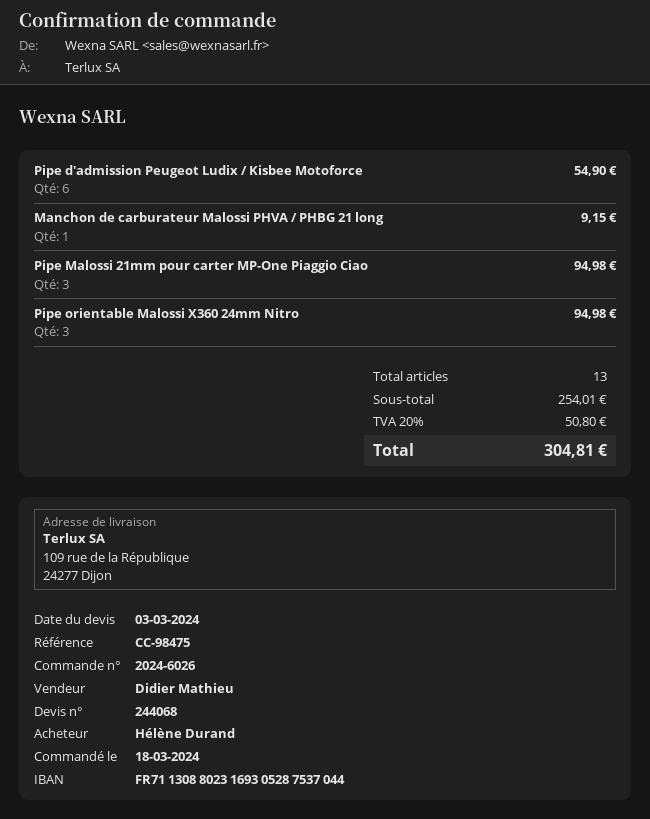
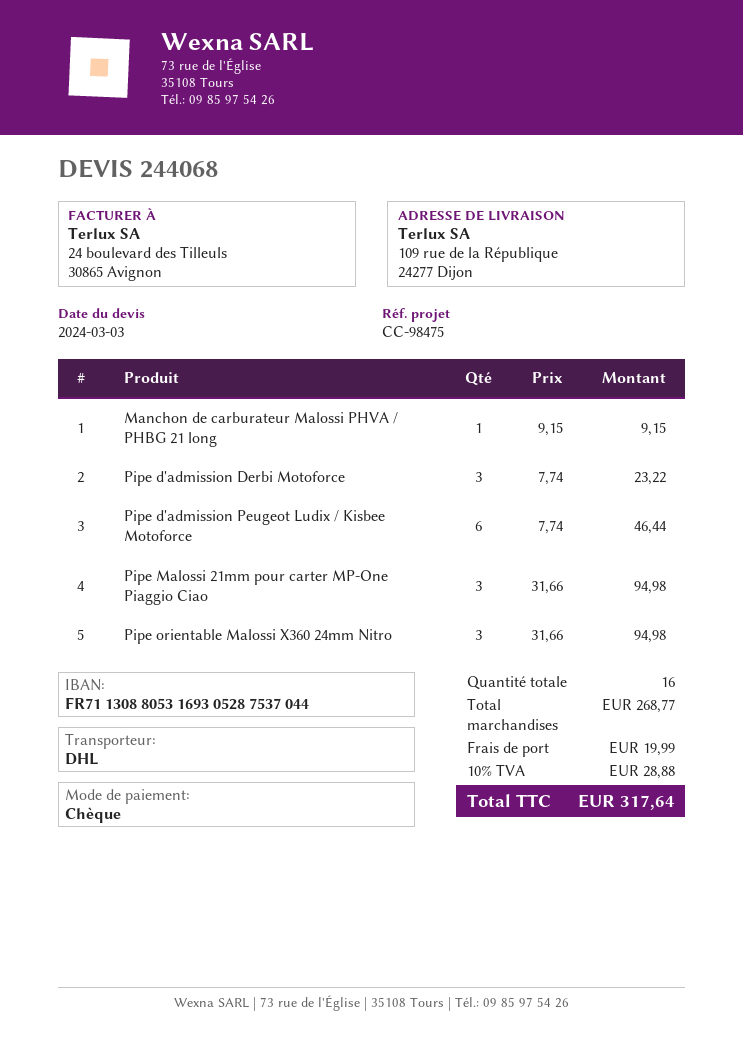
bank account: FR7113088023169305287537044 -> FR7113088053169305287537044
Pipe d'admission Peugeot Ludix / Kisbee Motoforce: 6 for 54.90 -> 6 for 46.44
Pipe d'admission Derbi Motoforce: none -> 3 for 23.22
total quantity: 13 -> 16
subtotal: 254.01 -> 268.77
shipping: none -> 19.99
tax: 20% = 50.80 -> 10% = 28.88
total: 304.81 -> 317.64

